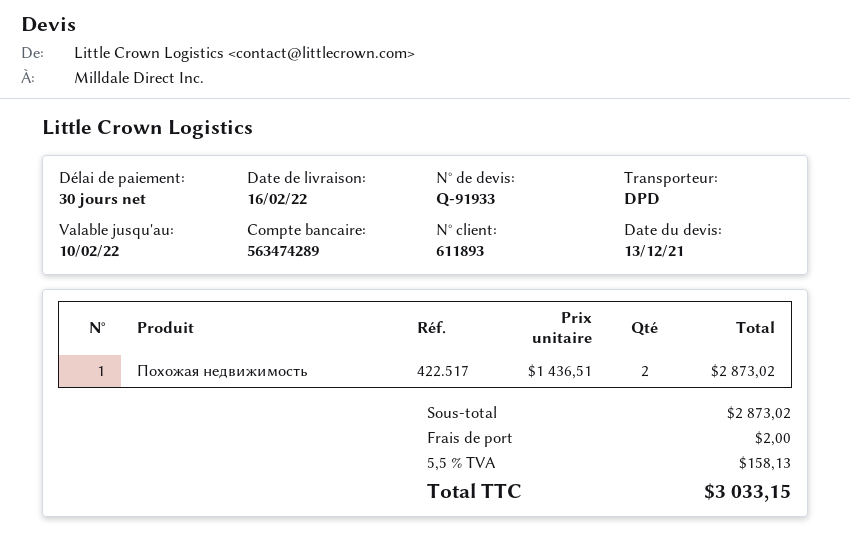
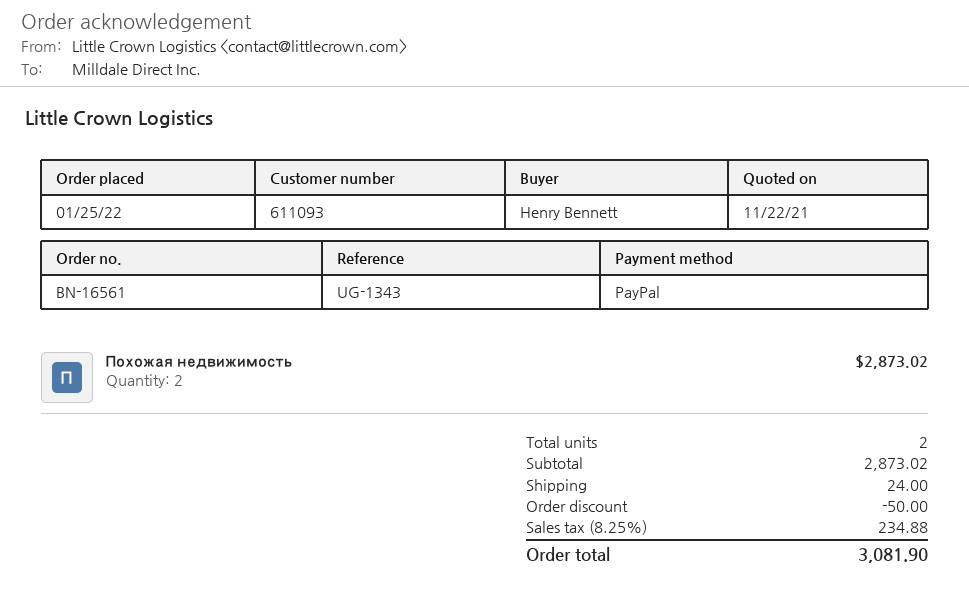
quote date: 2021-12-13 -> 2021-11-22
customer number: 611893 -> 611093
discount: none -> 50.00
shipping: 2.00 -> 24.00
tax: 5.5% = 158.13 -> 8.25% = 234.88
total: 3033.15 -> 3081.90

